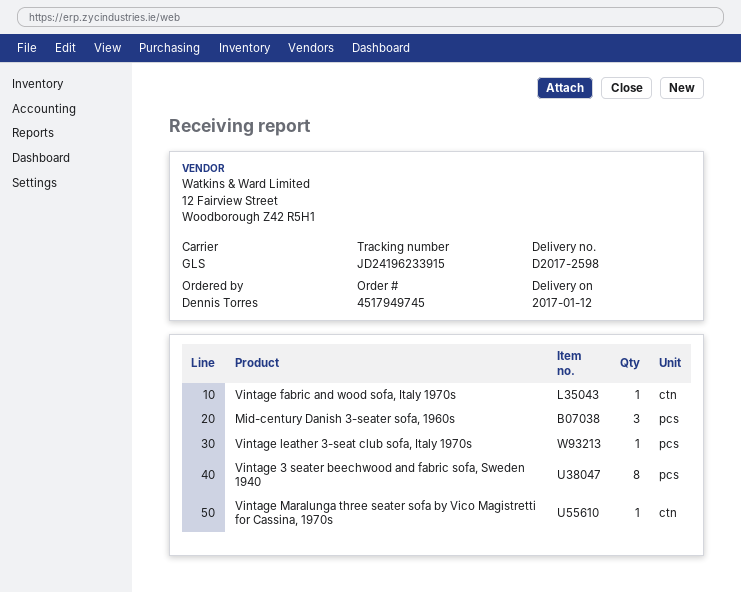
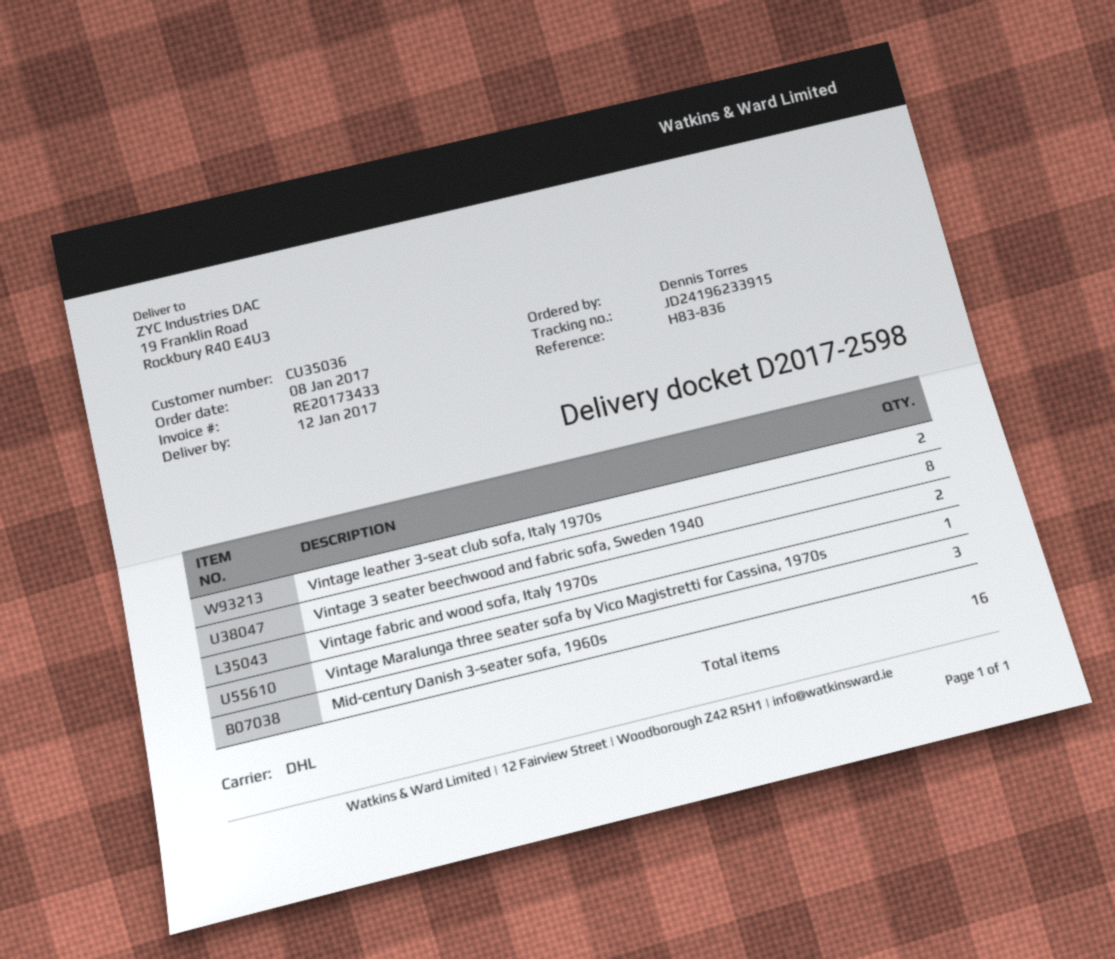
shipping method: GLS -> DHL
Vintage fabric and wood sofa, Italy 1970s: 1 -> 2
Vintage leather 3-seat club sofa, Italy 1970s: 1 -> 2

